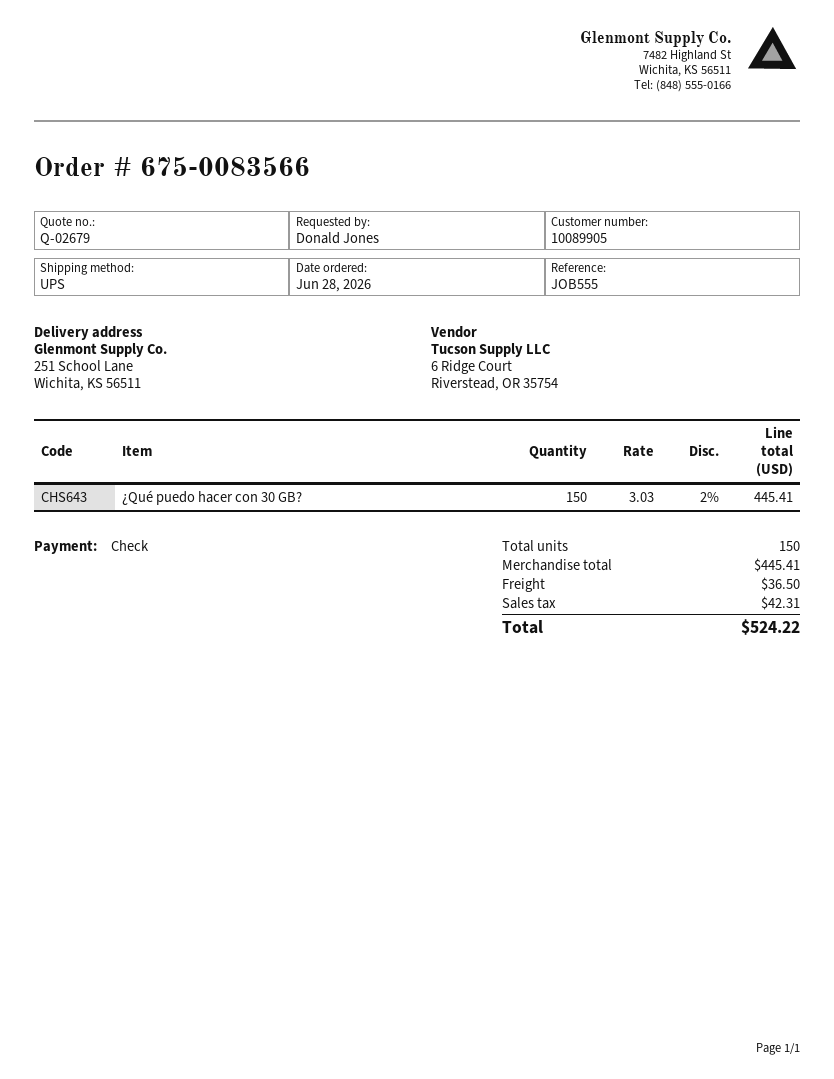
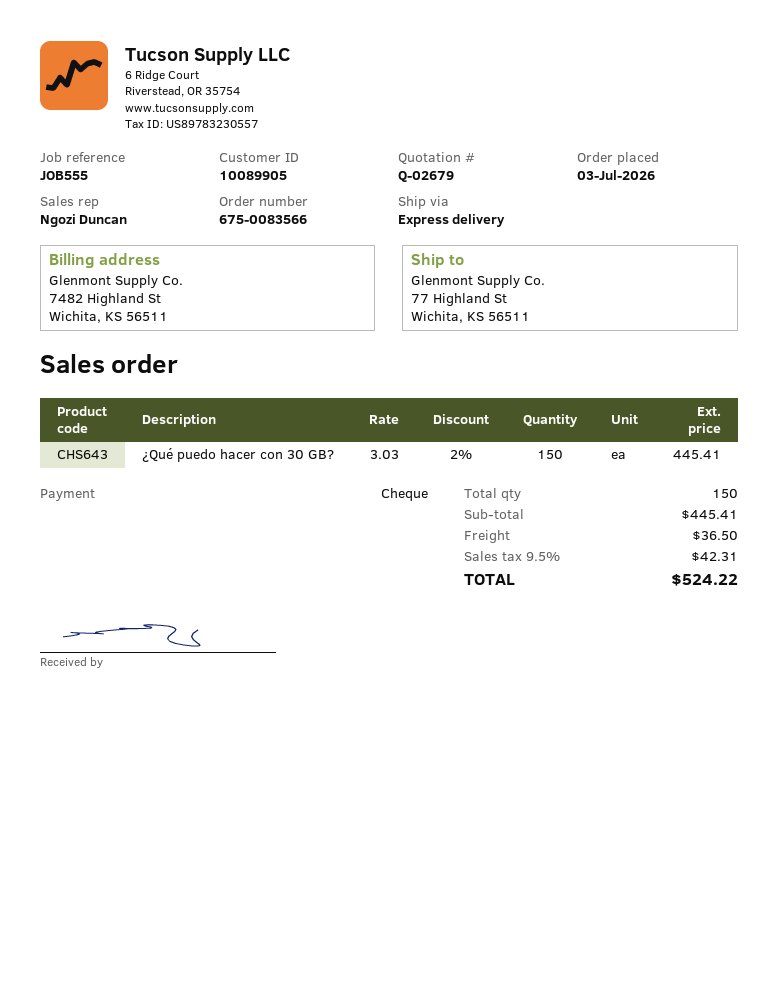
order date: 2026-06-28 -> 2026-07-03
shipping method: UPS -> express
ship to: 251 School Lane, Wichita, KS 56511 -> 77 Highland St, Wichita, KS 56511

